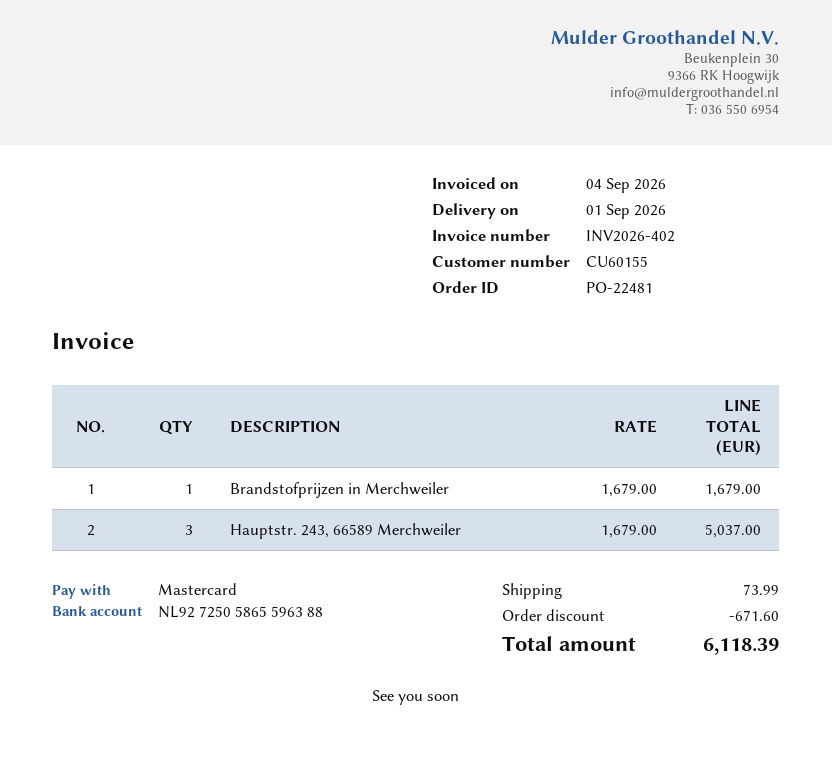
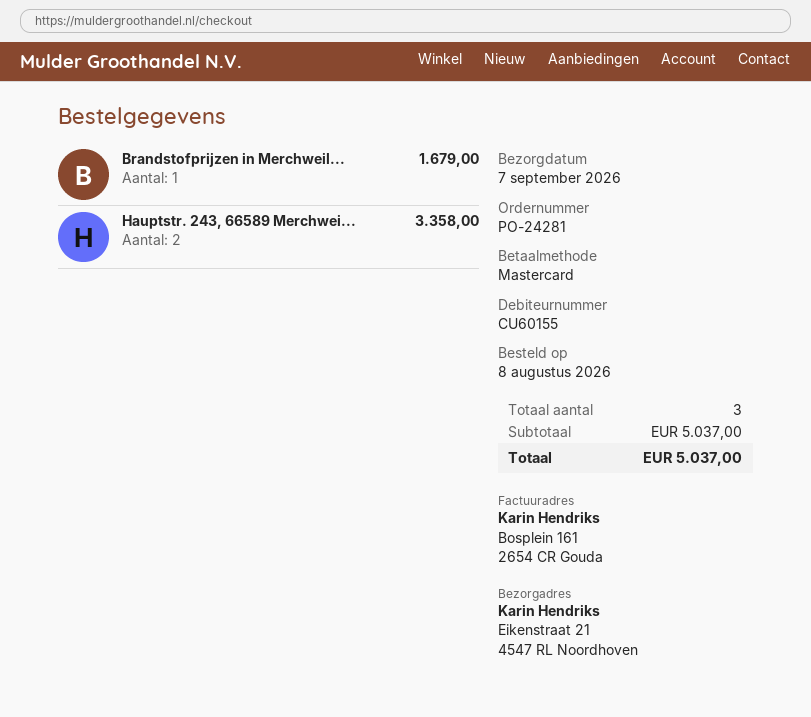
order number: PO-22481 -> PO-24281
delivery date: 2026-09-01 -> 2026-09-07
Hauptstr. 243, 66589 Merchweiler: 3 for 5037.00 -> 2 for 3358.00
discount: 671.60 -> none
shipping: 73.99 -> none
total: 6118.39 -> 5037.00

